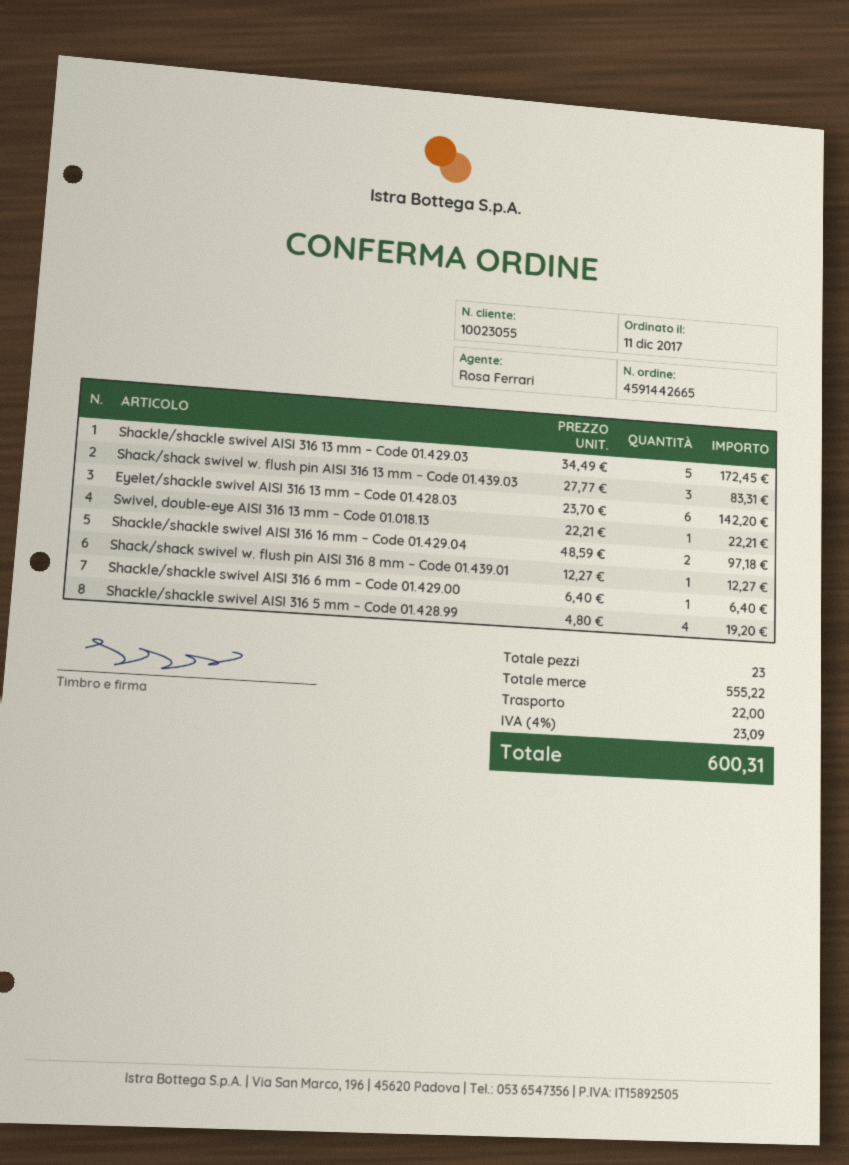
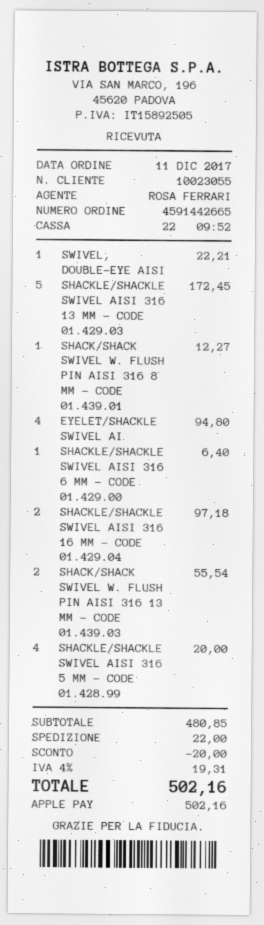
Shack/shack swivel w. flush pin AISI 316 13 mm – Code 01.439.03: 3 for 83.31 -> 2 for 55.54
Eyelet/shackle swivel AISI 316 13 mm – Code 01.428.03: 6 for 142.20 -> 4 for 94.80
Shackle/shackle swivel AISI 316 5 mm – Code 01.428.99: 4 for 19.20 -> 4 for 20.00
subtotal: 555.22 -> 480.85
discount: none -> 20.00
tax: 4% = 23.09 -> 4% = 19.31
total: 600.31 -> 502.16

